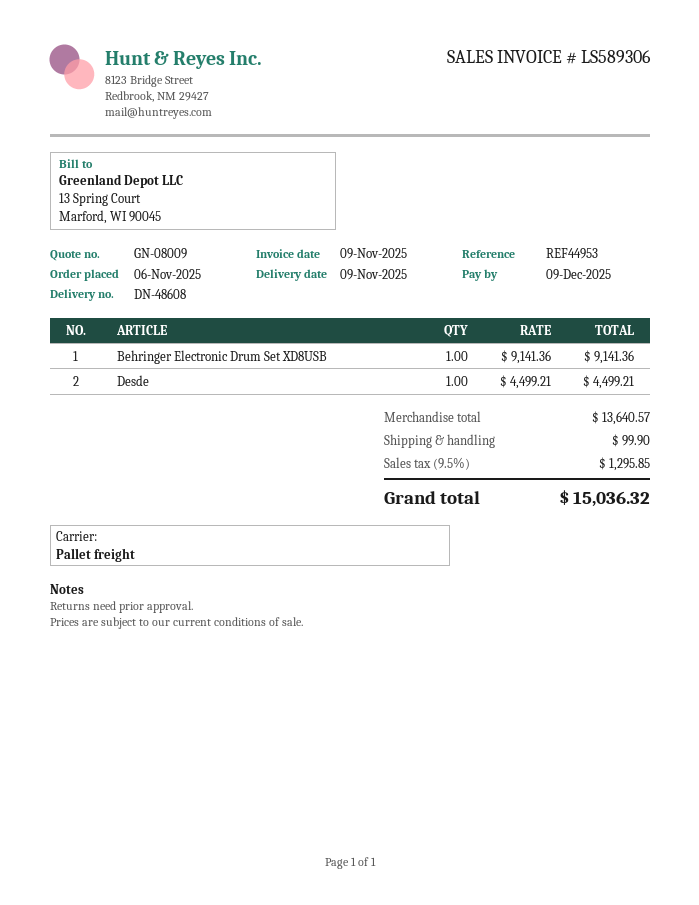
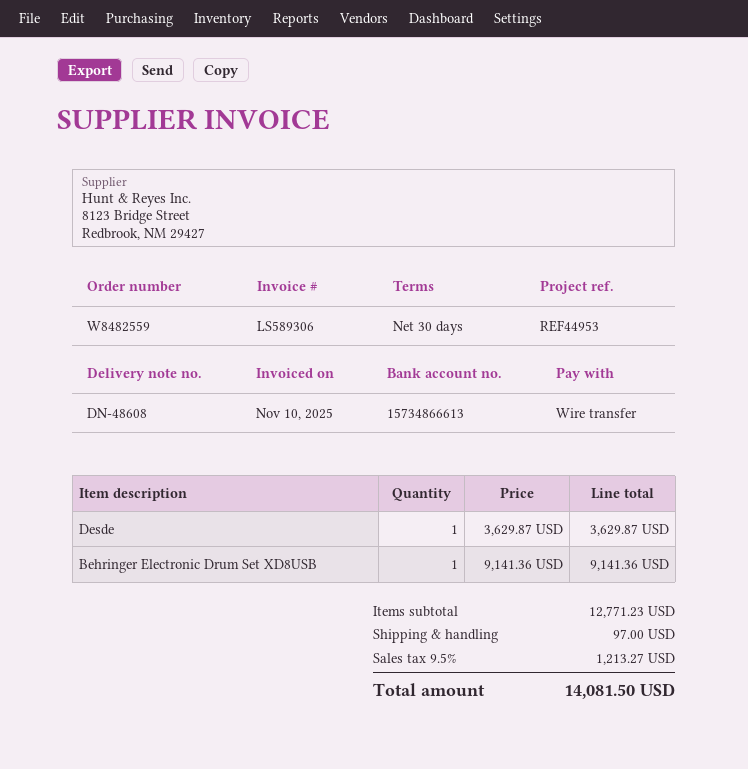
invoice date: 2025-11-09 -> 2025-11-10
Desde: 1 x 4499.21 = 4499.21 -> 1 x 3629.87 = 3629.87
subtotal: 13640.57 -> 12771.23
shipping: 99.90 -> 97.00
tax: 9.5% = 1295.85 -> 9.5% = 1213.27
total: 15036.32 -> 14081.50

